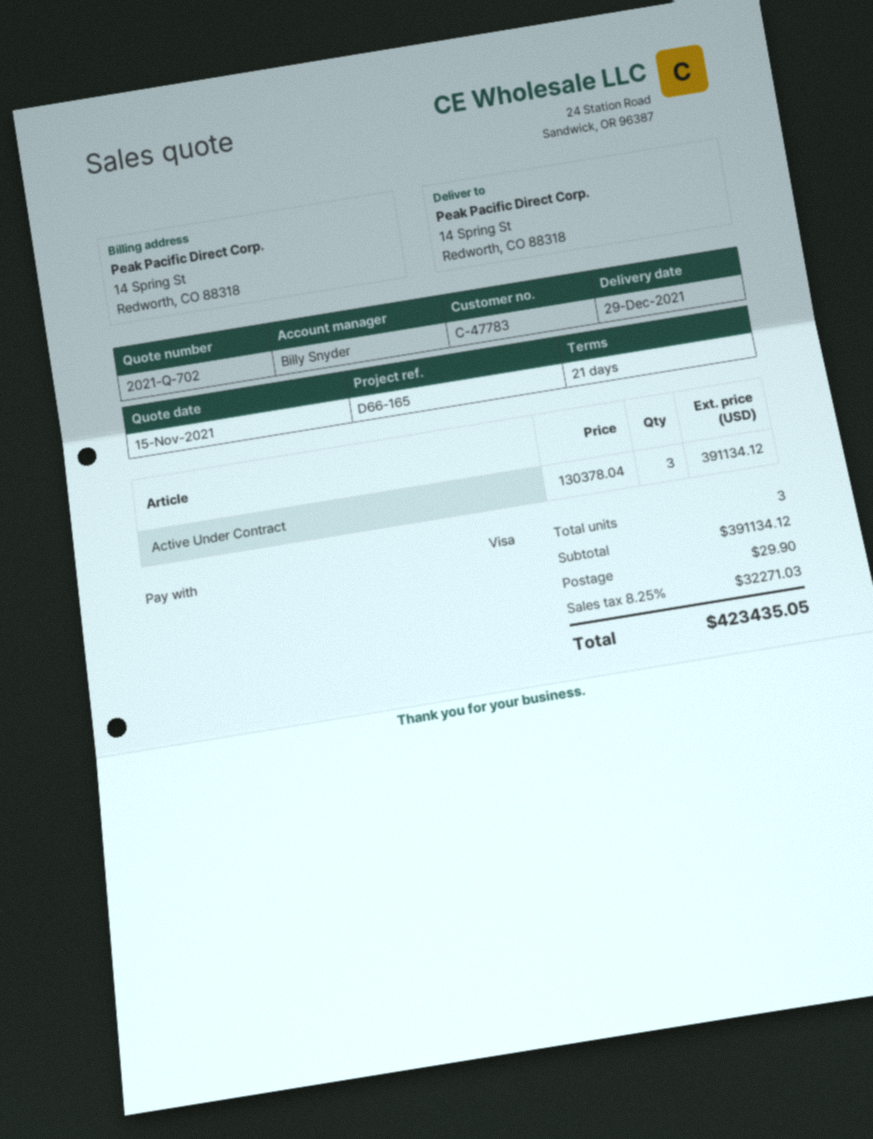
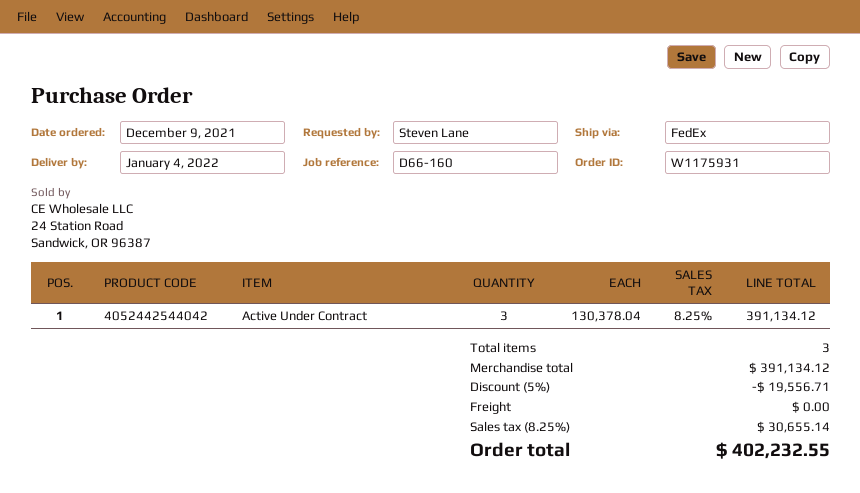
delivery date: 2021-12-29 -> 2022-01-04
reference: D66-165 -> D66-160
discount: none -> 5% = 19556.71
shipping: 29.90 -> 0.00
tax: 8.25% = 32271.03 -> 8.25% = 30655.14
total: 423435.05 -> 402232.55

